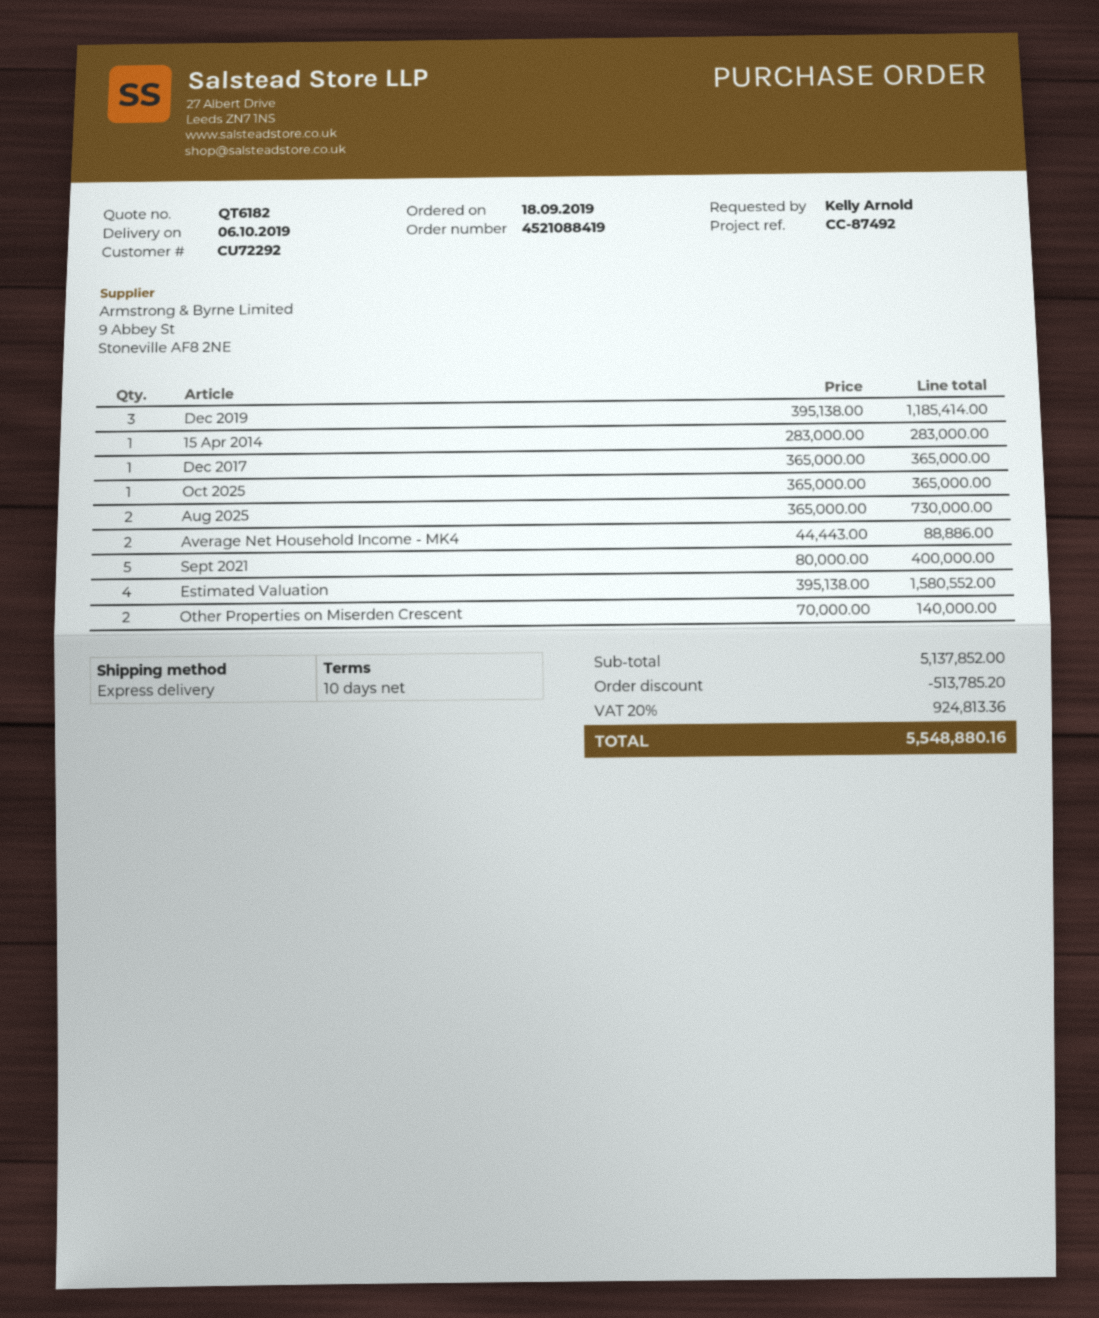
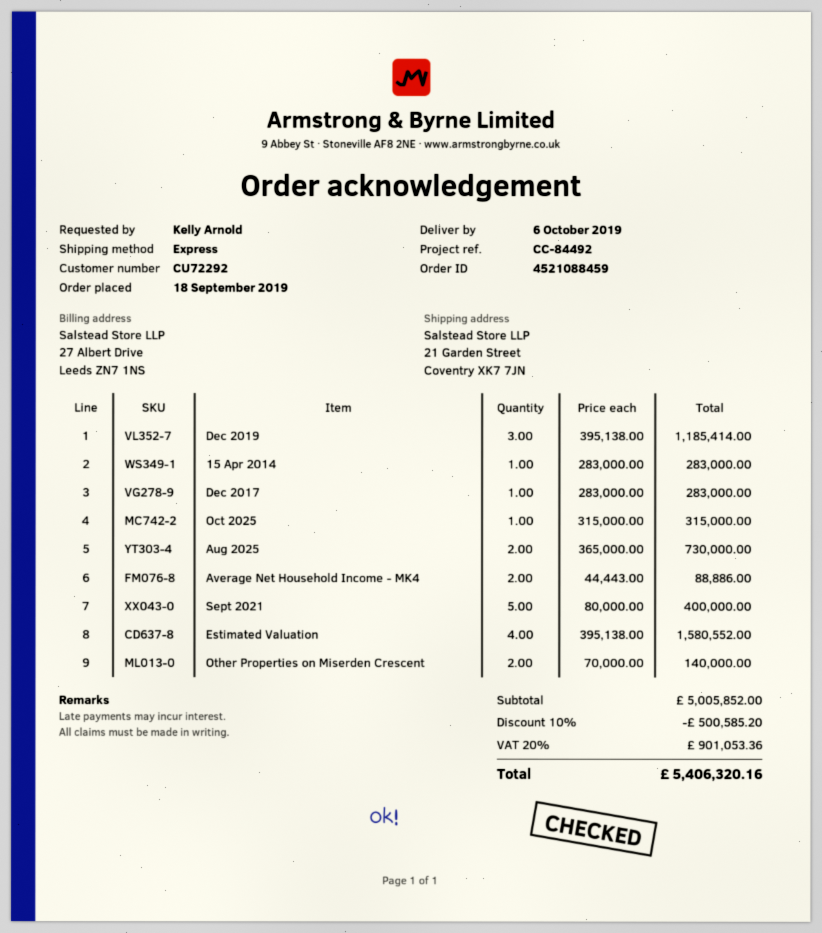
order number: 4521088419 -> 4521088459
reference: CC-87492 -> CC-84492
Dec 2017: 1 x 365000.00 = 365000.00 -> 1 x 283000.00 = 283000.00
Oct 2025: 1 x 365000.00 = 365000.00 -> 1 x 315000.00 = 315000.00
subtotal: 5137852.00 -> 5005852.00
discount: 513785.20 -> 500585.20
tax: 20% = 924813.36 -> 20% = 901053.36
total: 5548880.16 -> 5406320.16

